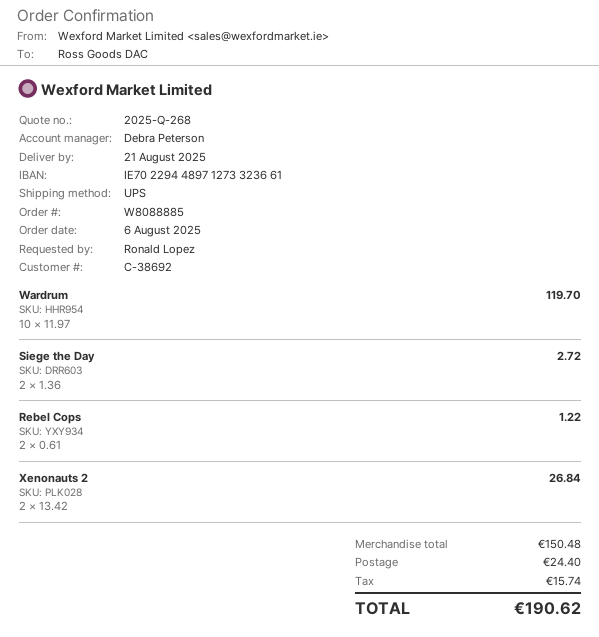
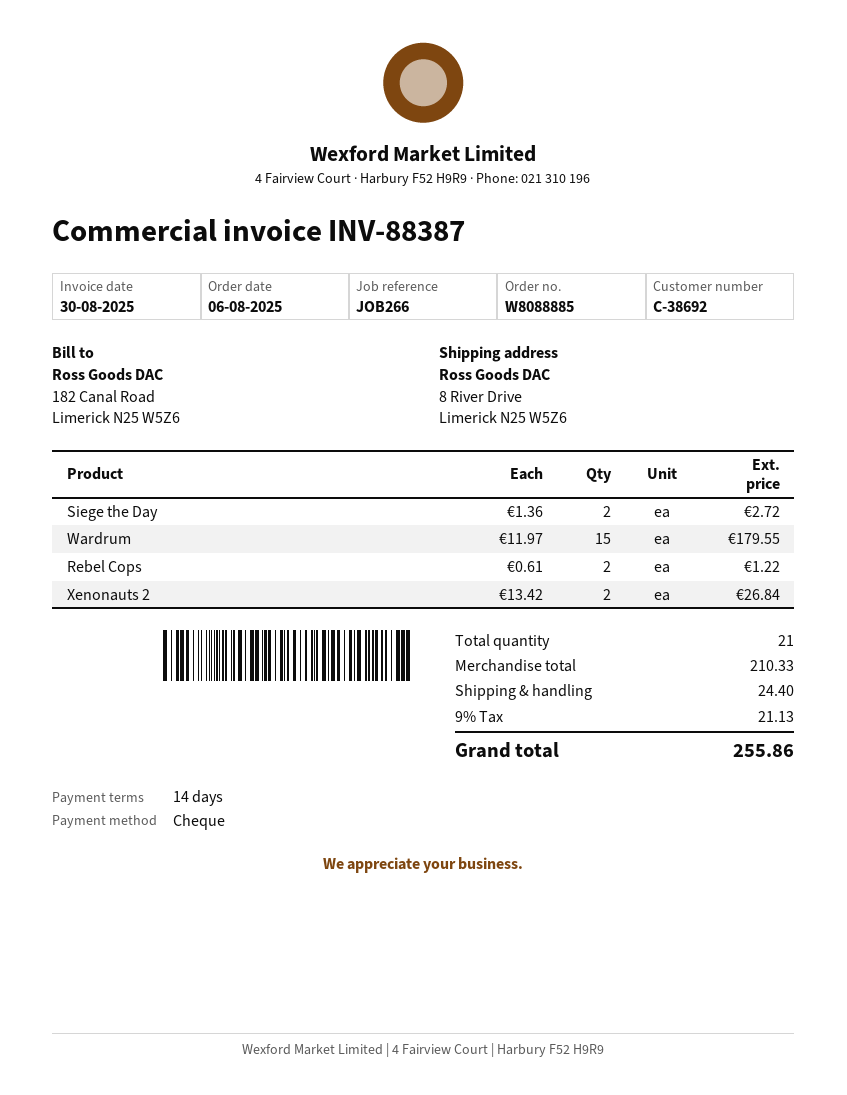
Wardrum: 10 x 11.97 = 119.70 -> 15 x 11.97 = 179.55
subtotal: 150.48 -> 210.33
tax: 15.74 -> 21.13
total: 190.62 -> 255.86

